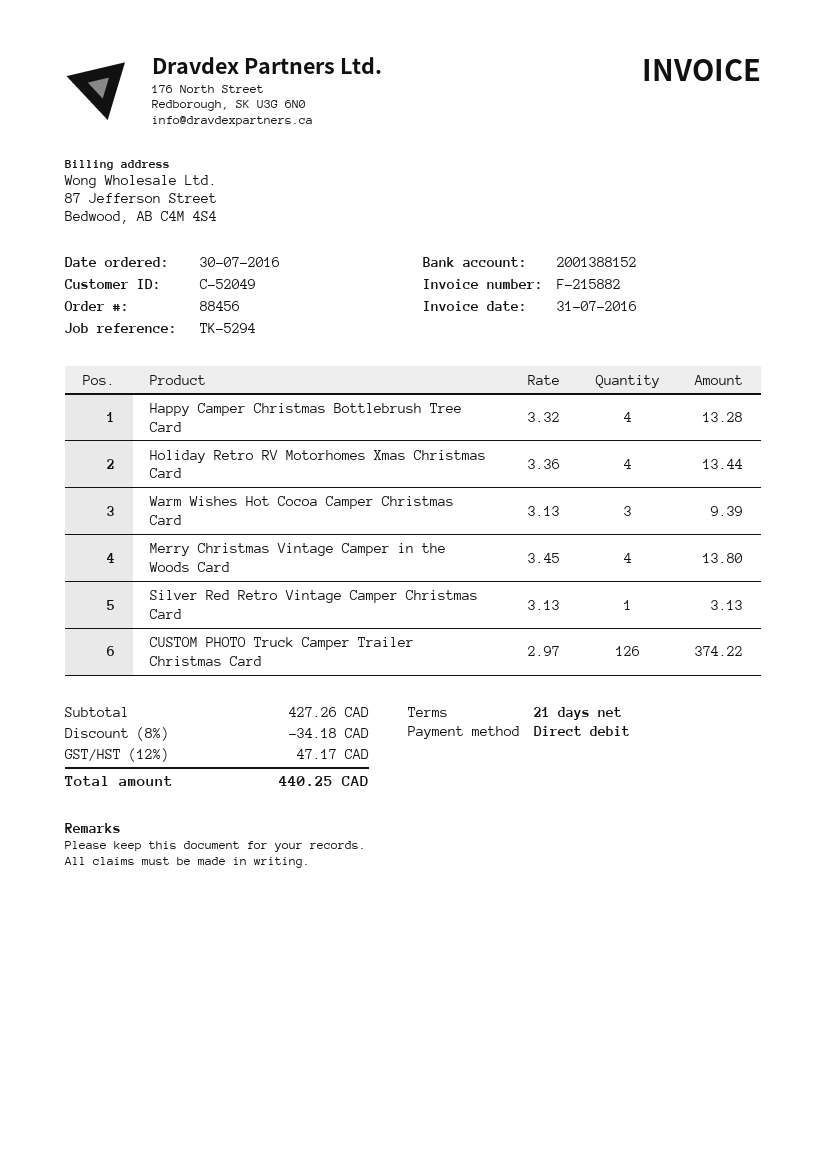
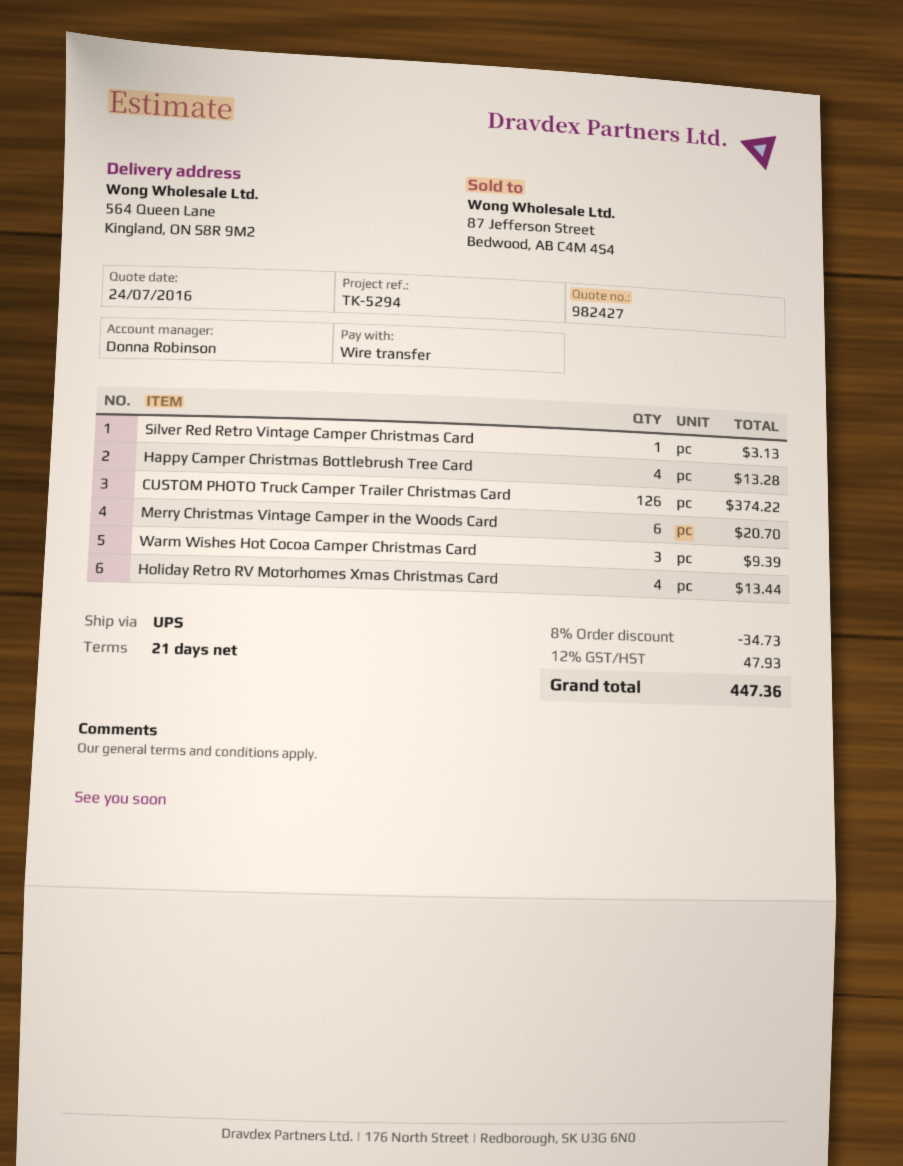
payment method: direct debit -> bank transfer
Merry Christmas Vintage Camper in the Woods Card: 4 for 13.80 -> 6 for 20.70
discount: 8% = 34.18 -> 8% = 34.73
tax: 12% = 47.17 -> 12% = 47.93
total: 440.25 -> 447.36

